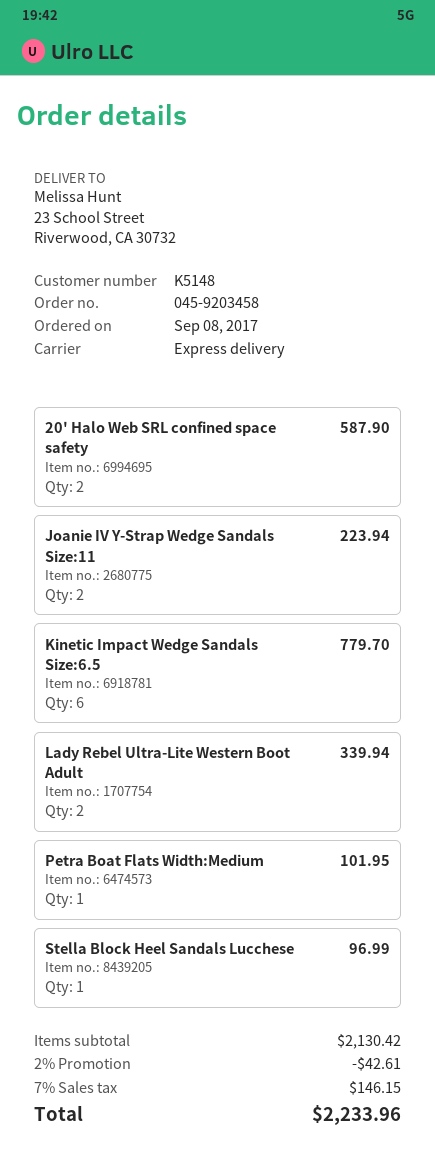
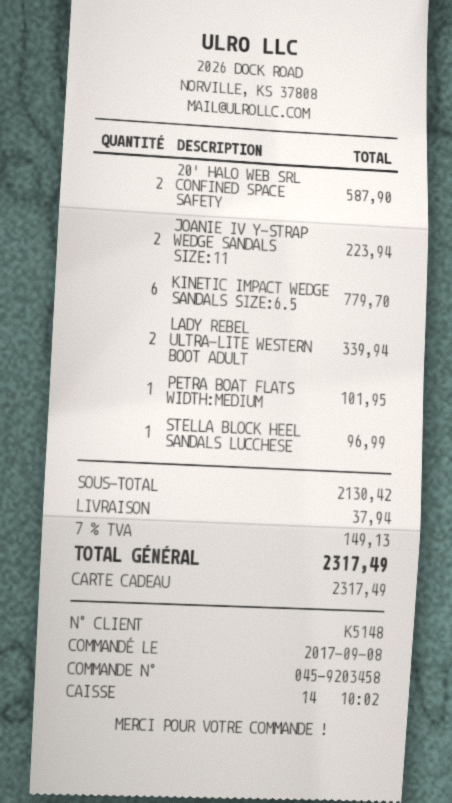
discount: 2% = 42.61 -> none
shipping: none -> 37.94
tax: 7% = 146.15 -> 7% = 149.13
total: 2233.96 -> 2317.49

